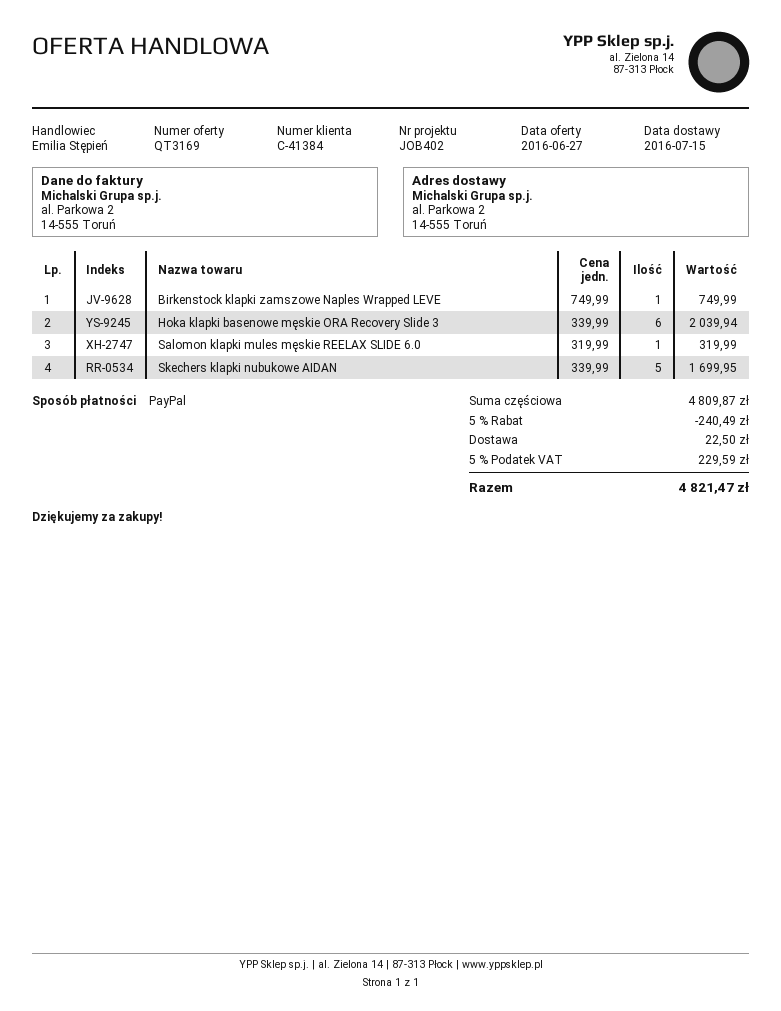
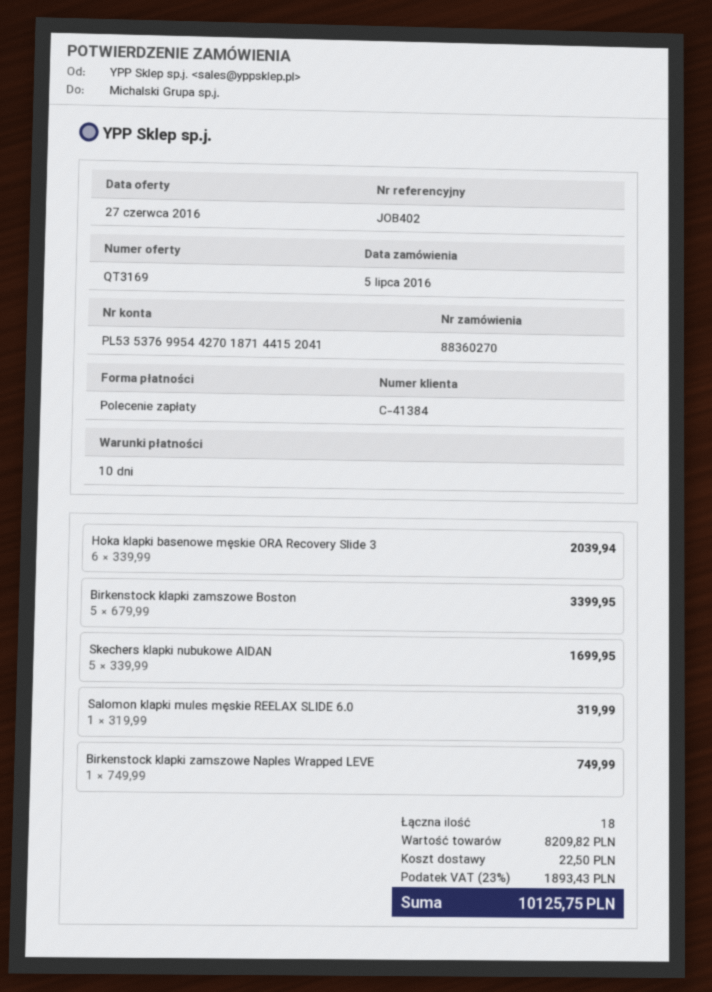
payment method: PayPal -> direct debit
Birkenstock klapki zamszowe Boston: none -> 5 x 679.99 = 3399.95
subtotal: 4809.87 -> 8209.82
discount: 5% = 240.49 -> none
tax: 5% = 229.59 -> 23% = 1893.43
total: 4821.47 -> 10125.75

